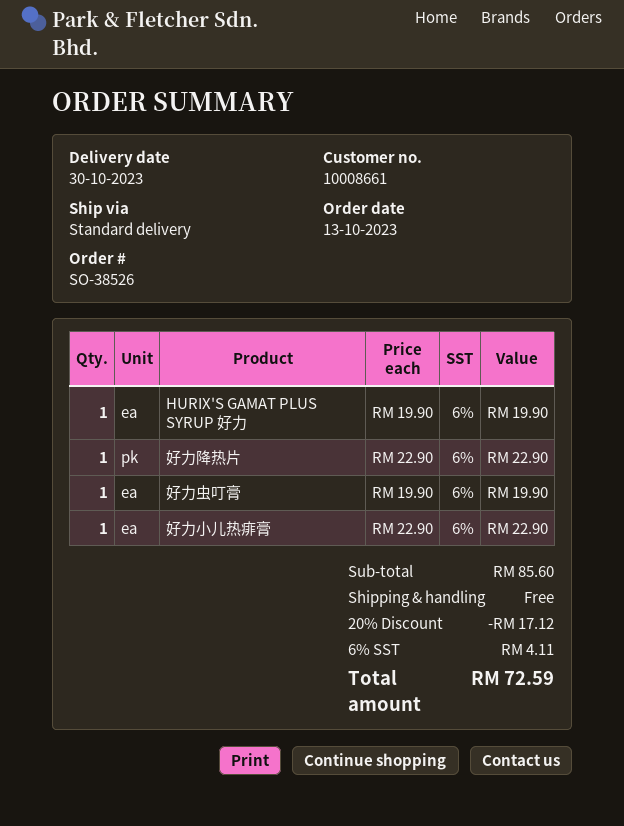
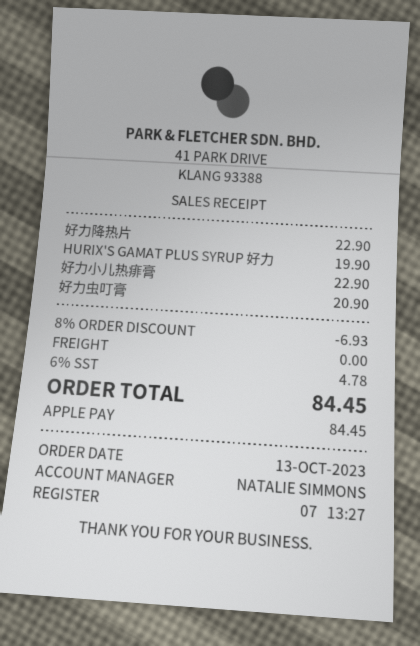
好力虫叮膏: 1 for 19.90 -> 1 for 20.90
discount: 20% = 17.12 -> 8% = 6.93
tax: 6% = 4.11 -> 6% = 4.78
total: 72.59 -> 84.45

